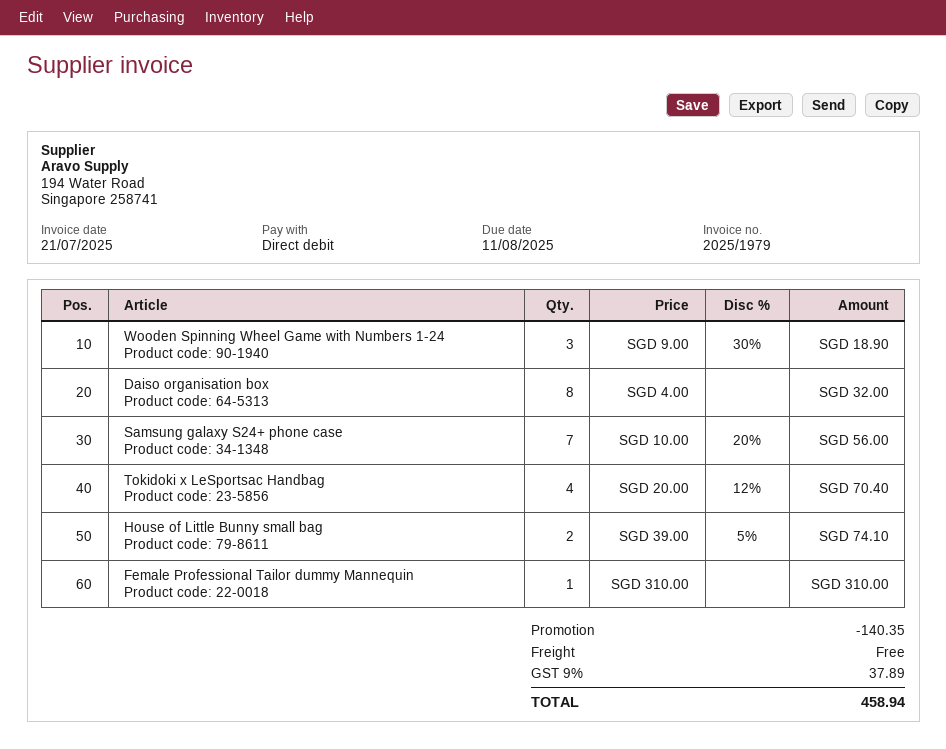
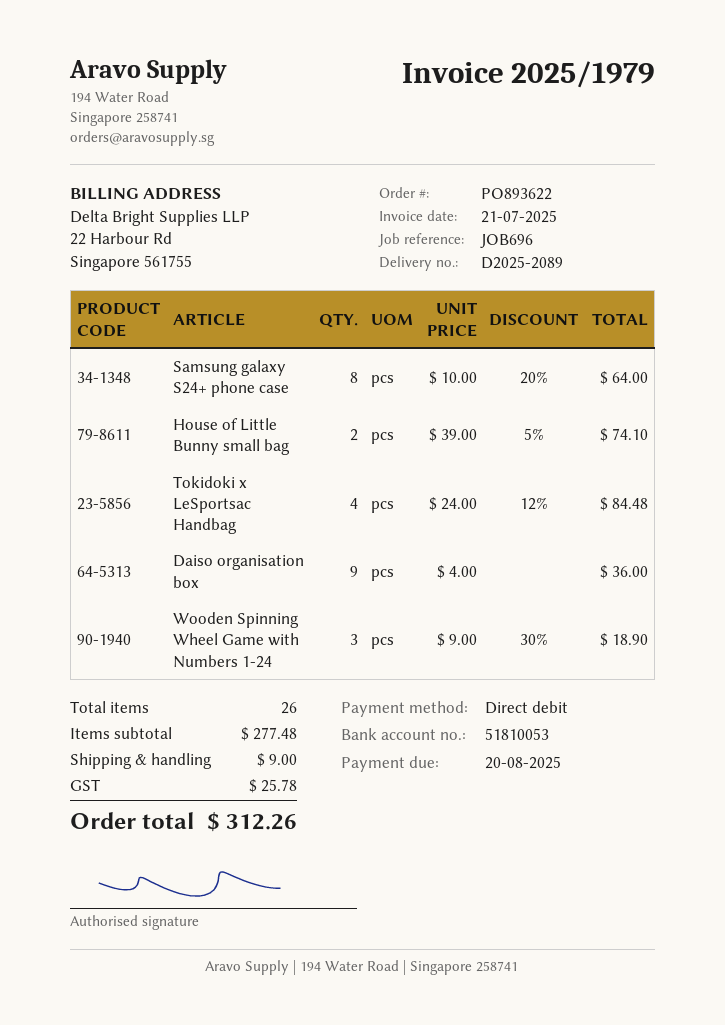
due date: 2025-08-11 -> 2025-08-20
Daiso organisation box: 8 x 4.00 = 32.00 -> 9 x 4.00 = 36.00
Samsung galaxy S24+ phone case: 7 x 10.00 - 20% = 56.00 -> 8 x 10.00 - 20% = 64.00
Tokidoki x LeSportsac Handbag: 4 x 20.00 - 12% = 70.40 -> 4 x 24.00 - 12% = 84.48
Female Professional Tailor dummy Mannequin: 1 x 310.00 = 310.00 -> none
discount: 140.35 -> none
shipping: 0.00 -> 9.00
tax: 37.89 -> 25.78
total: 458.94 -> 312.26

